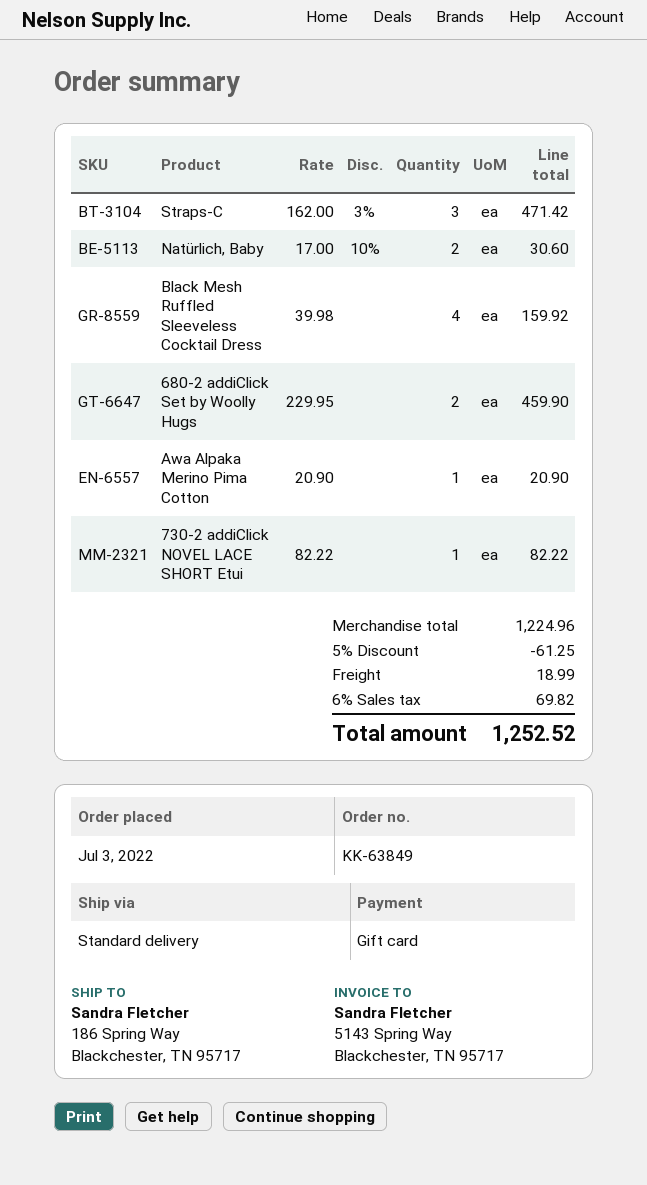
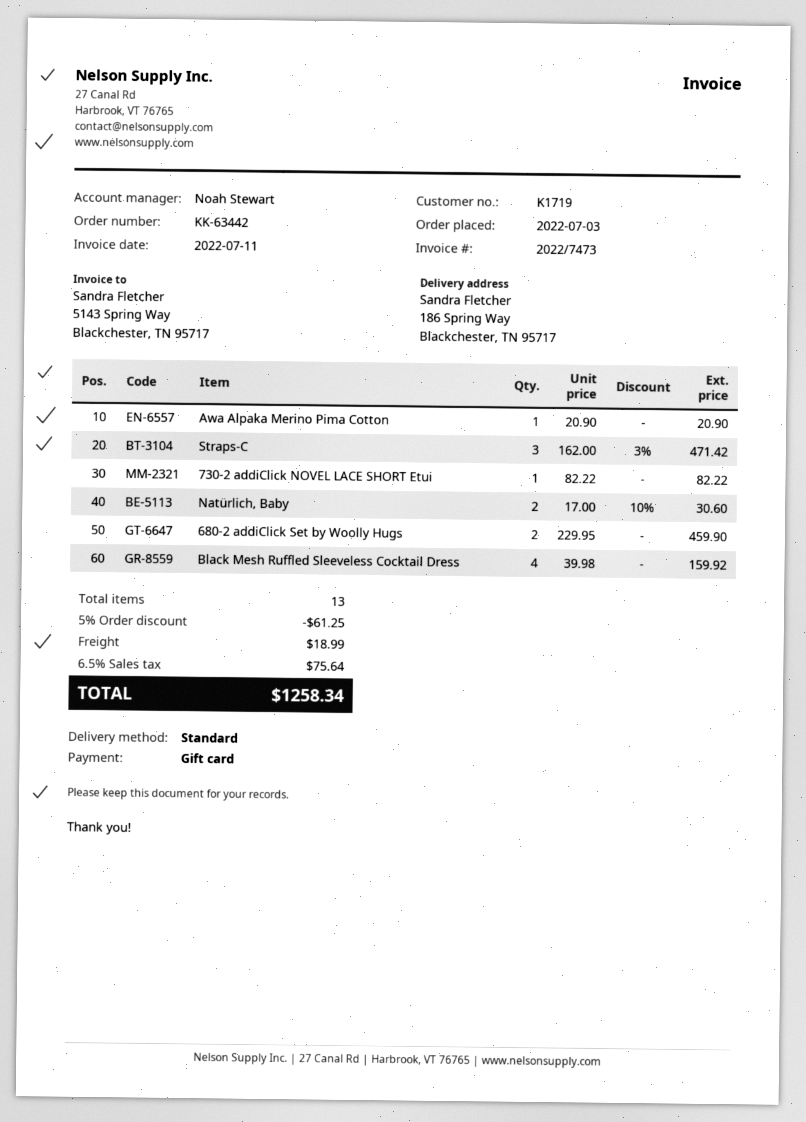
order number: KK-63849 -> KK-63442
tax: 6% = 69.82 -> 6.5% = 75.64
total: 1252.52 -> 1258.34

